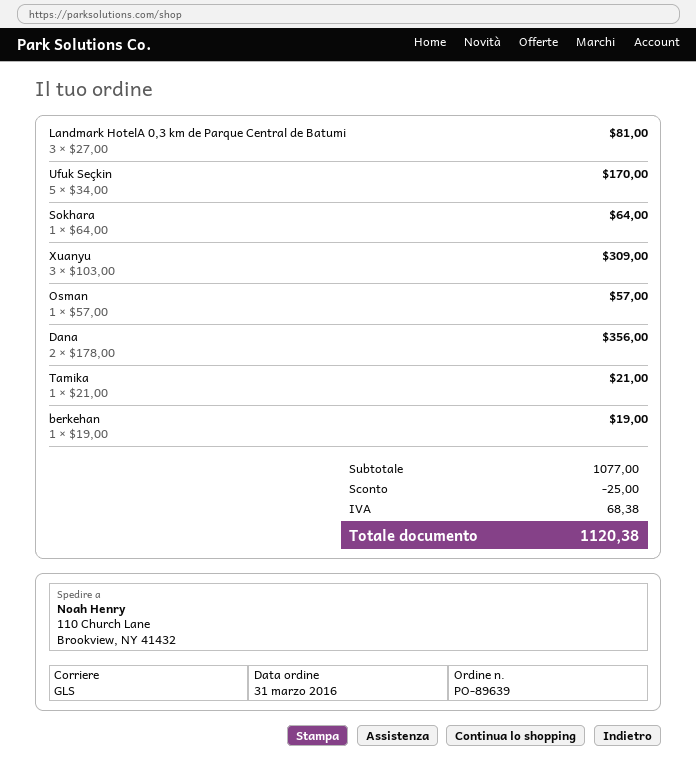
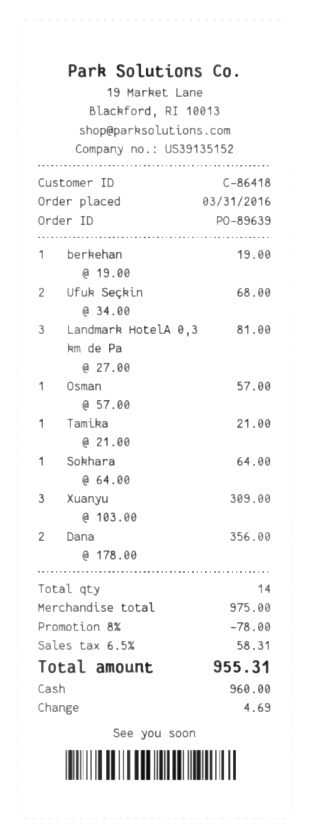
Ufuk Seçkin: 5 x 34.00 = 170.00 -> 2 x 34.00 = 68.00
subtotal: 1077.00 -> 975.00
discount: 25.00 -> 78.00
tax: 68.38 -> 58.31
total: 1120.38 -> 955.31

